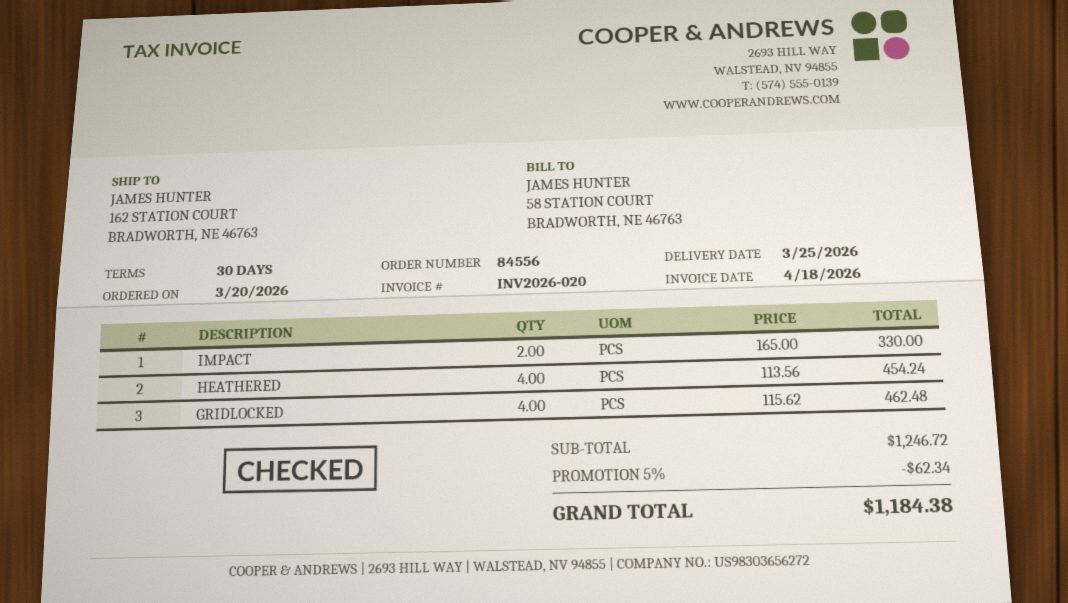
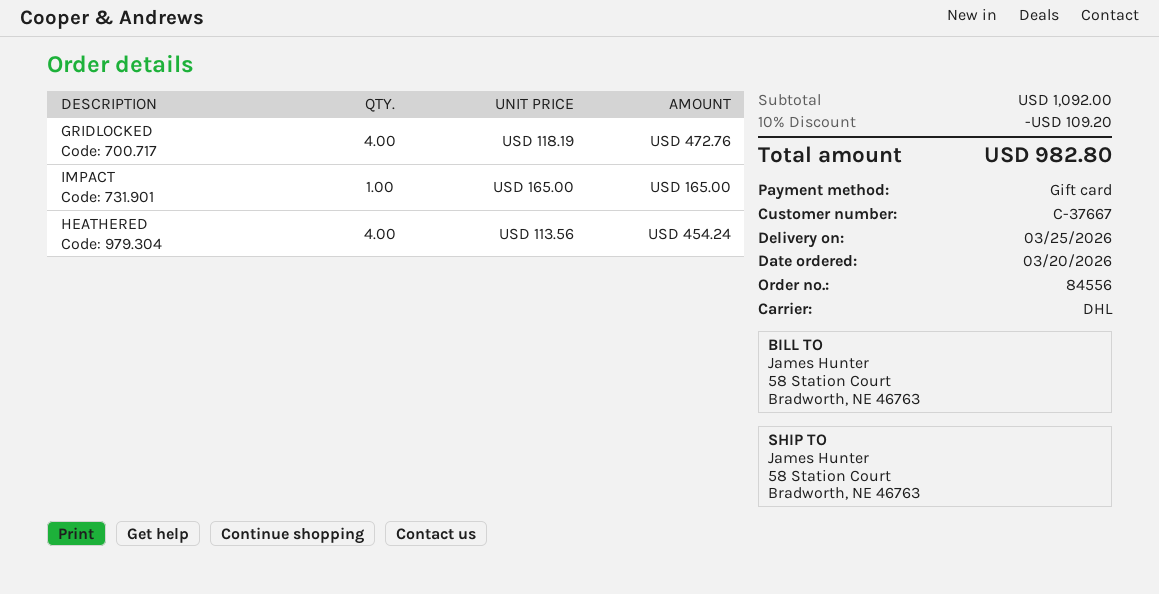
ship to: 162 STATION COURT, BRADWORTH, NE 46763 -> 58 Station Court, Bradworth, NE 46763
IMPACT: 2 x 165.00 = 330.00 -> 1 x 165.00 = 165.00
GRIDLOCKED: 4 x 115.62 = 462.48 -> 4 x 118.19 = 472.76
subtotal: 1246.72 -> 1092.00
discount: 5% = 62.34 -> 10% = 109.20
total: 1184.38 -> 982.80

